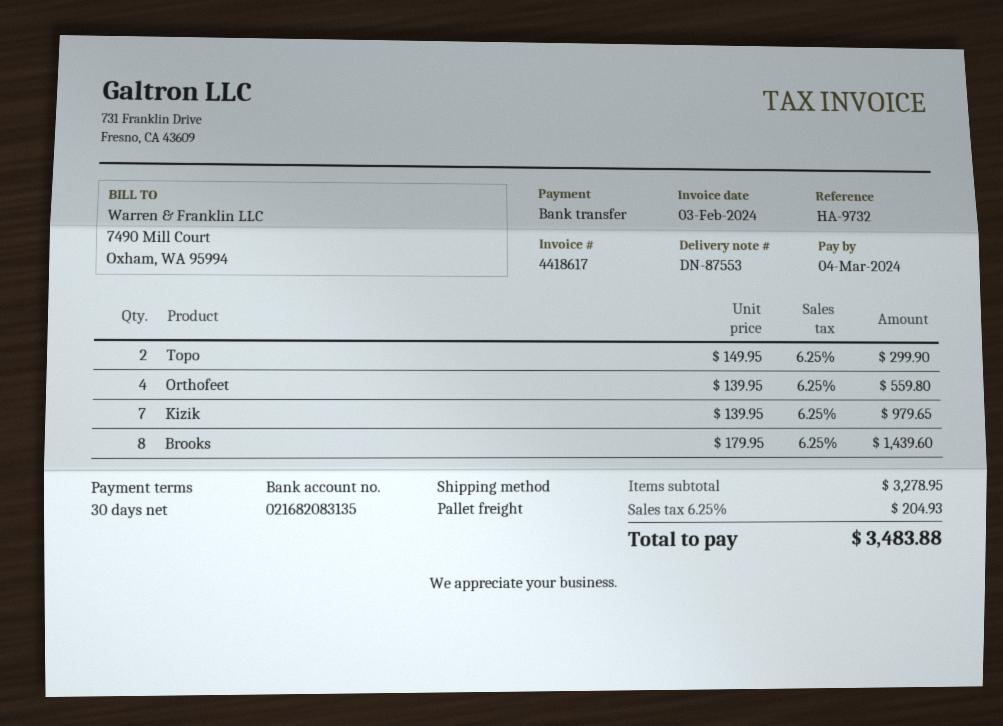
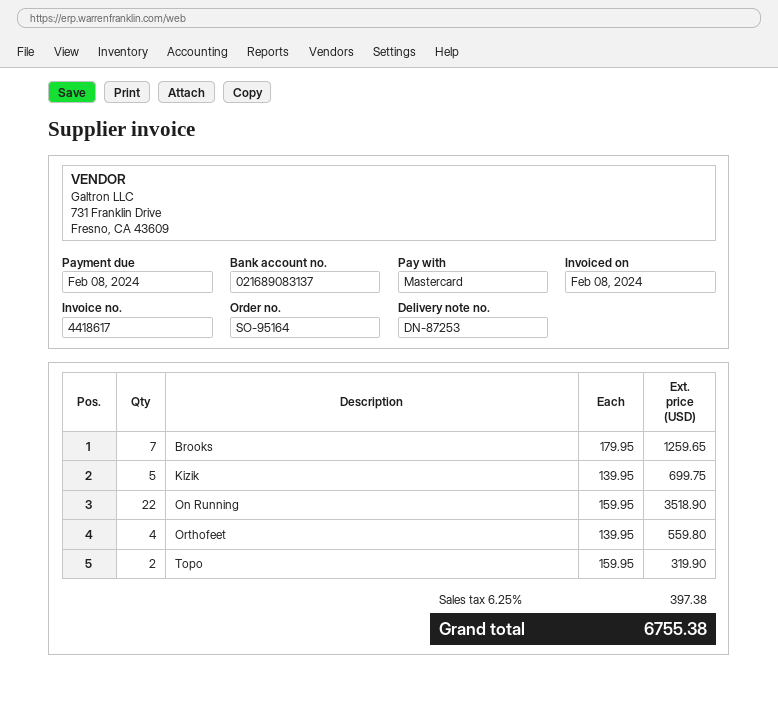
delivery note number: DN-87553 -> DN-87253
invoice date: 2024-02-03 -> 2024-02-08
due date: 2024-03-04 -> 2024-02-08
payment method: bank transfer -> Mastercard
bank account: 021682083135 -> 021689083137
Topo: 2 x 149.95 = 299.90 -> 2 x 159.95 = 319.90
Kizik: 7 x 139.95 = 979.65 -> 5 x 139.95 = 699.75
Brooks: 8 x 179.95 = 1439.60 -> 7 x 179.95 = 1259.65
On Running: none -> 22 x 159.95 = 3518.90
tax: 6.25% = 204.93 -> 6.25% = 397.38
total: 3483.88 -> 6755.38

